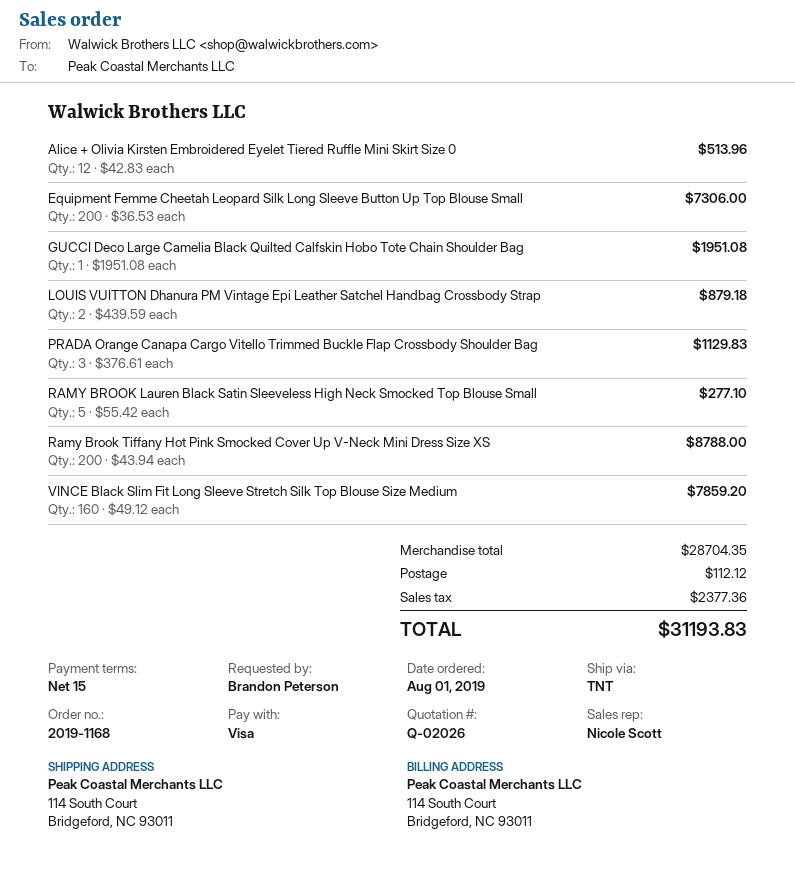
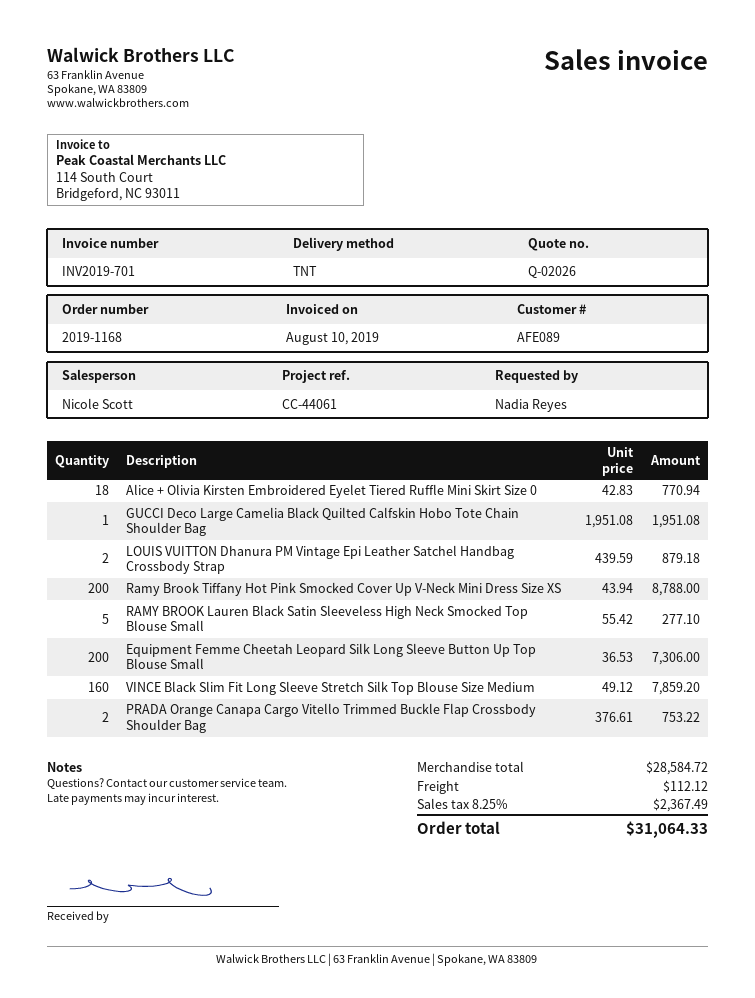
ordered by: Brandon Peterson -> Nadia Reyes
Alice + Olivia Kirsten Embroidered Eyelet Tiered Ruffle Mini Skirt Size 0: 12 x 42.83 = 513.96 -> 18 x 42.83 = 770.94
PRADA Orange Canapa Cargo Vitello Trimmed Buckle Flap Crossbody Shoulder Bag: 3 x 376.61 = 1129.83 -> 2 x 376.61 = 753.22
subtotal: 28704.35 -> 28584.72
tax: 2377.36 -> 2367.49
total: 31193.83 -> 31064.33

